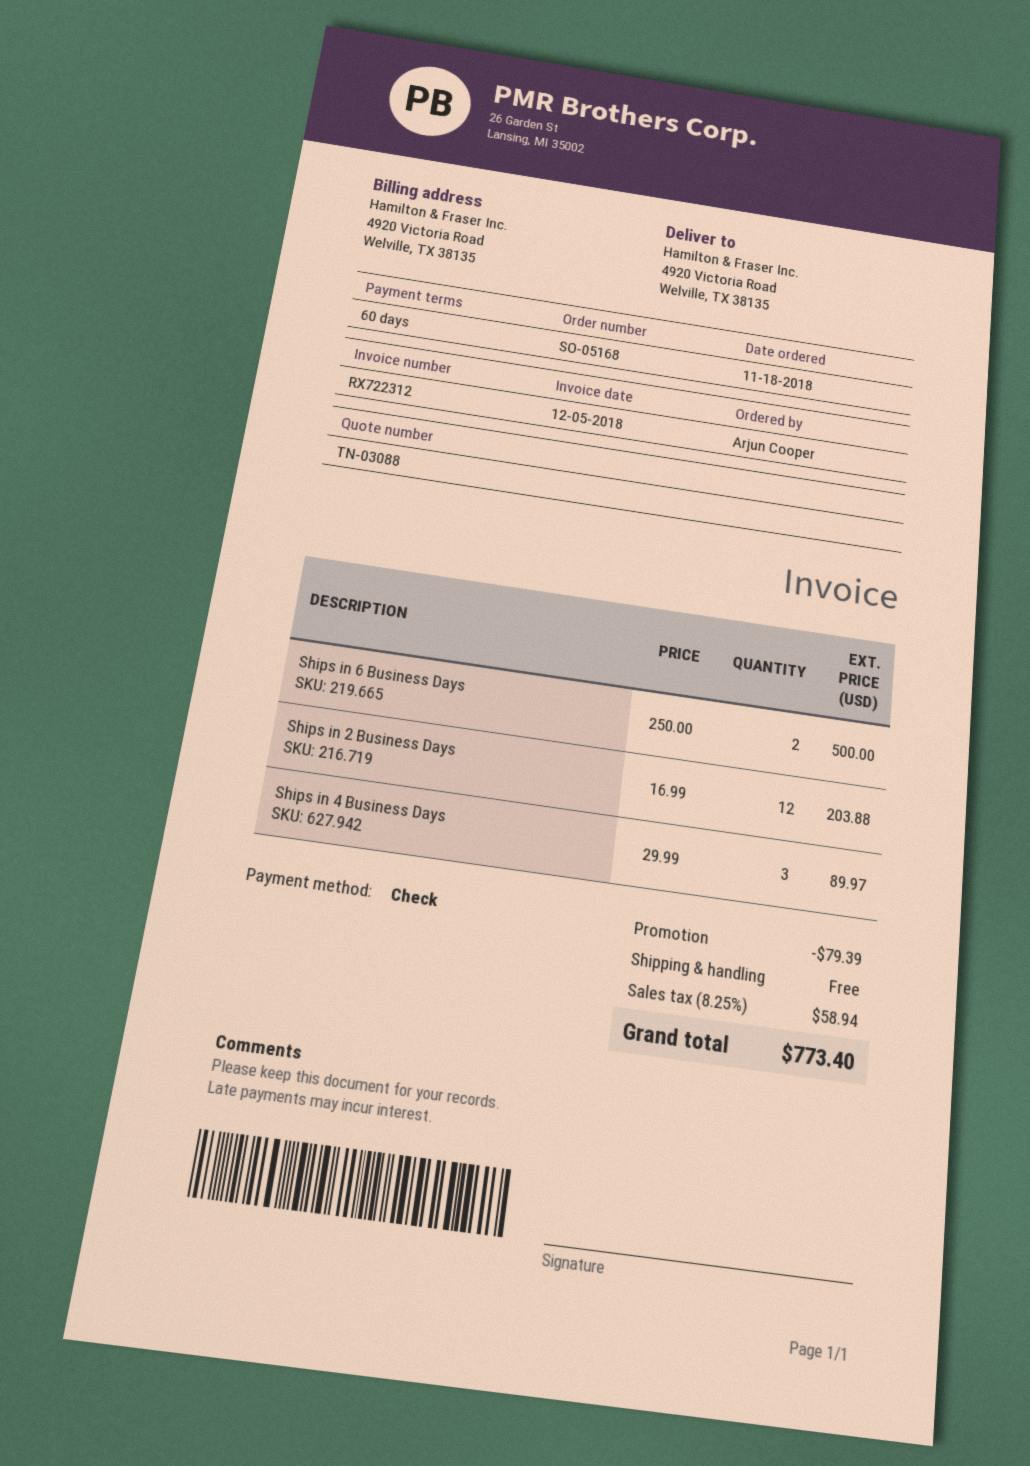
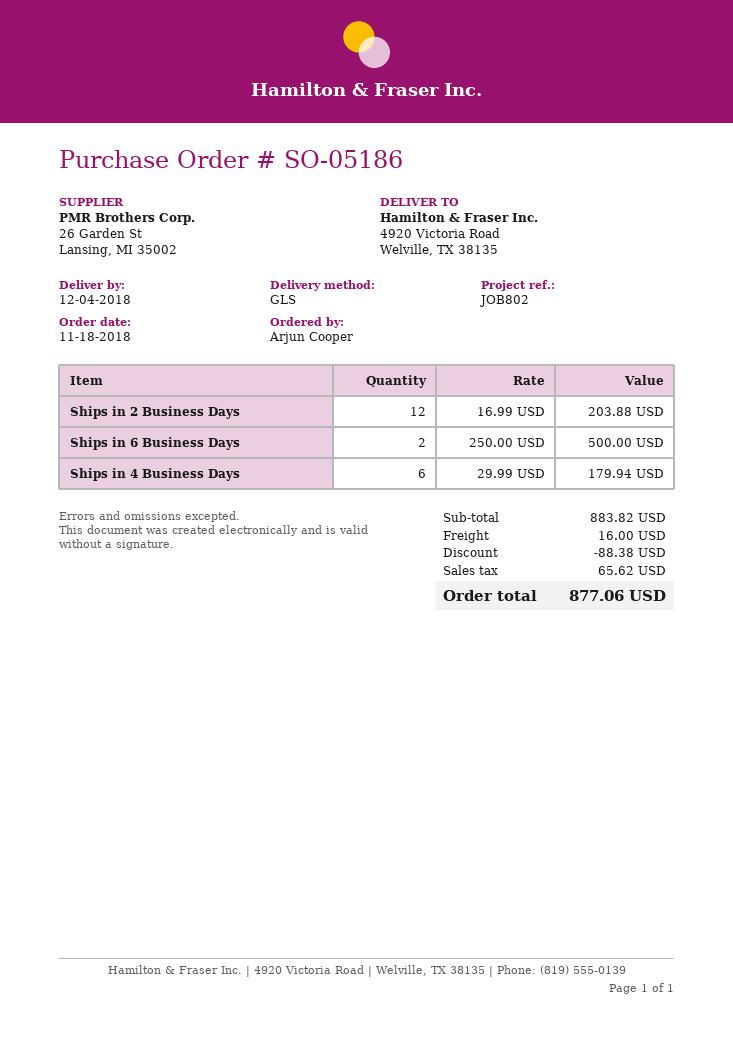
order number: SO-05168 -> SO-05186
Ships in 4 Business Days: 3 x 29.99 = 89.97 -> 6 x 29.99 = 179.94
discount: 79.39 -> 88.38
shipping: 0.00 -> 16.00
tax: 58.94 -> 65.62
total: 773.40 -> 877.06

